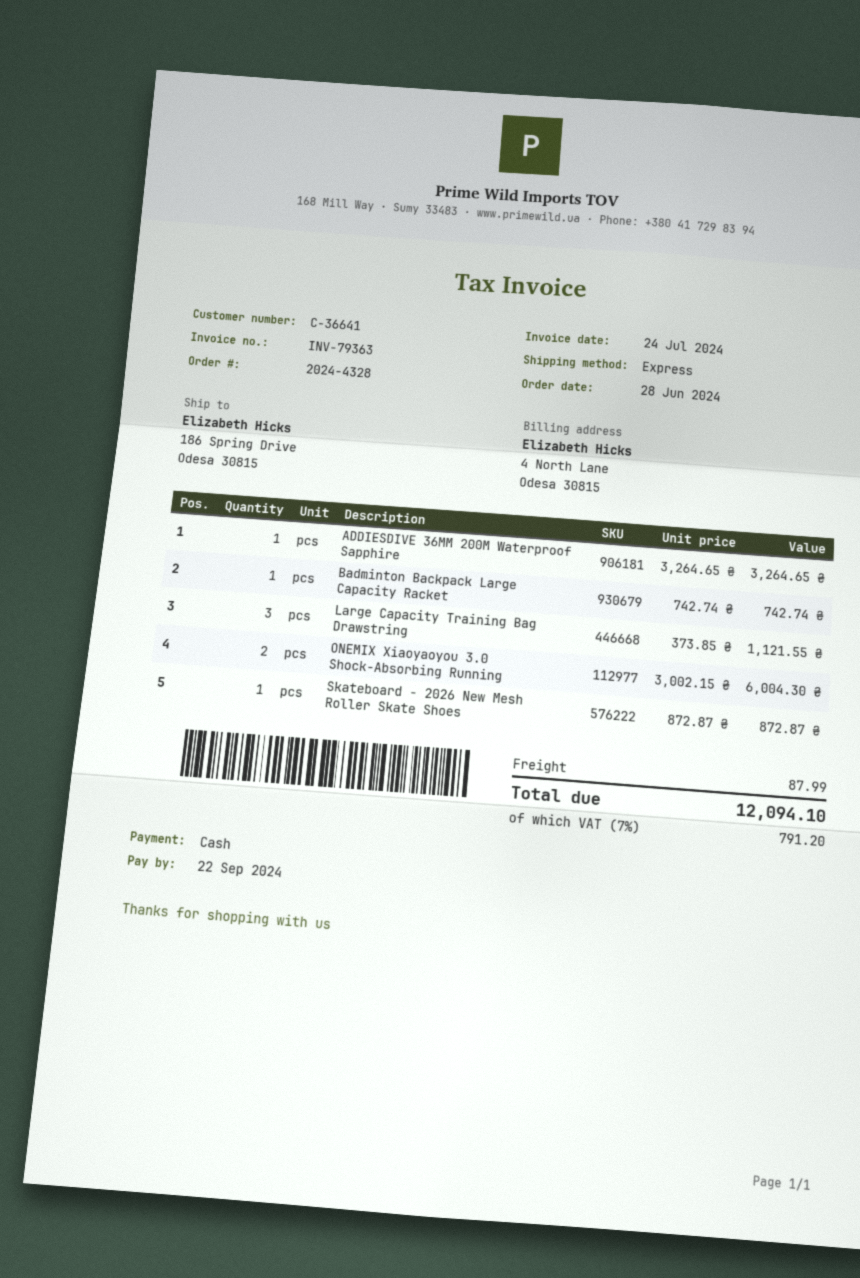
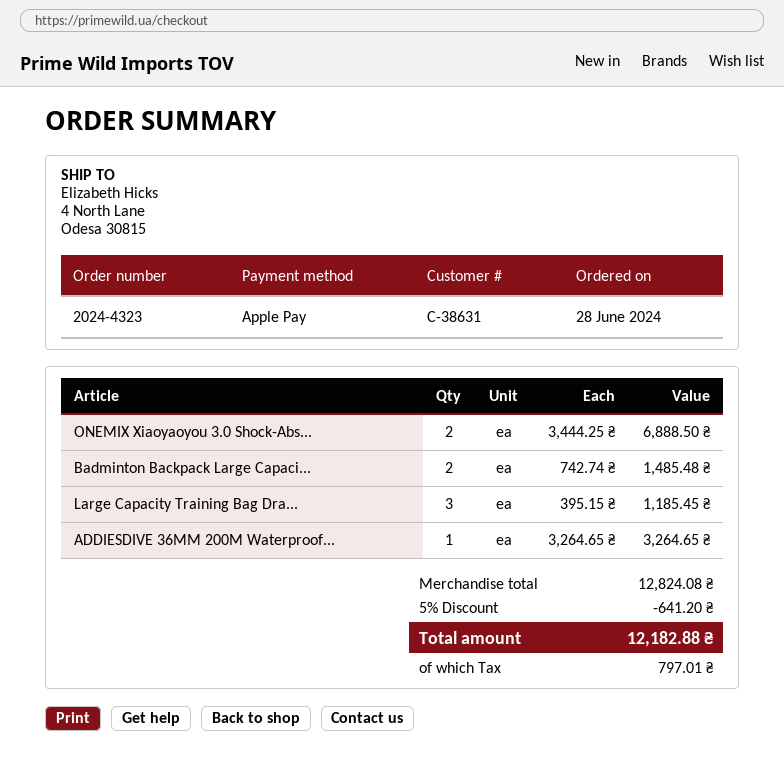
order number: 2024-4328 -> 2024-4323
customer number: C-36641 -> C-38631
payment method: cash -> Apple Pay
ship to: 186 Spring Drive, Odesa 30815 -> 4 North Lane, Odesa 30815
Badminton Backpack Large Capacity Racket: 1 x 742.74 = 742.74 -> 2 x 742.74 = 1485.48
Large Capacity Training Bag Drawstring: 3 x 373.85 = 1121.55 -> 3 x 395.15 = 1185.45
ONEMIX Xiaoyaoyou 3.0 Shock-Absorbing Running: 2 x 3002.15 = 6004.30 -> 2 x 3444.25 = 6888.50
Skateboard - 2026 New Mesh Roller Skate Shoes: 1 x 872.87 = 872.87 -> none
discount: none -> 5% = 641.20
shipping: 87.99 -> none
tax: 791.20 -> 797.01
total: 12094.10 -> 12182.88

